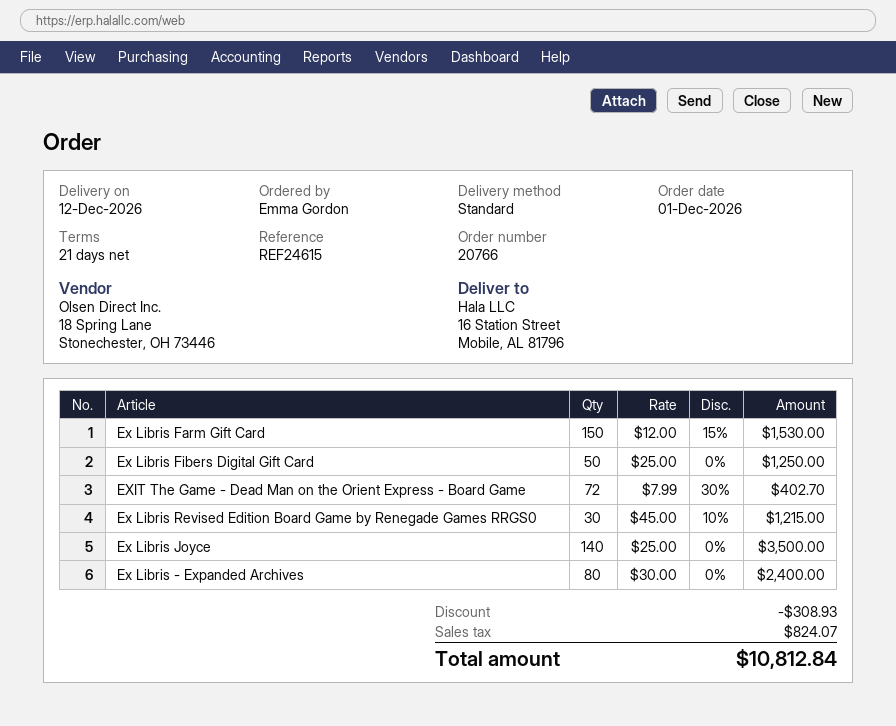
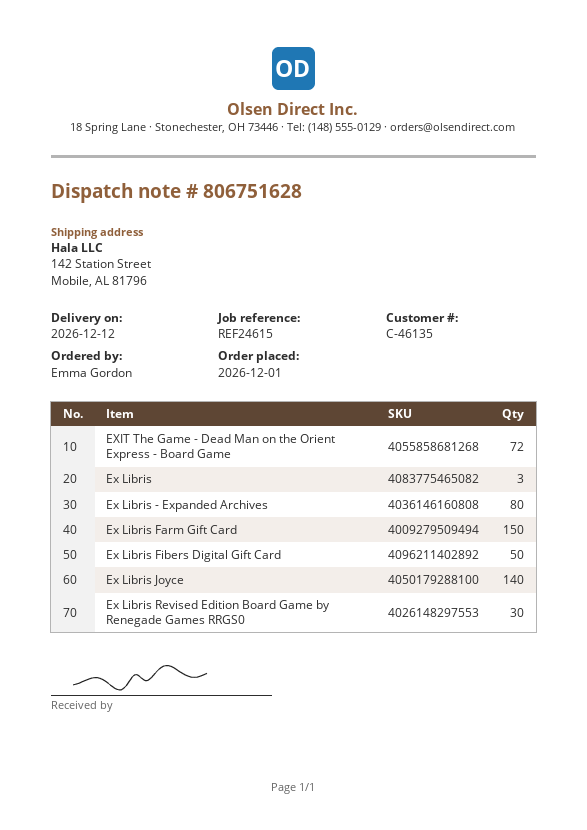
ship to: 16 Station Street, Mobile, AL 81796 -> 142 Station Street, Mobile, AL 81796
Ex Libris: none -> 3

